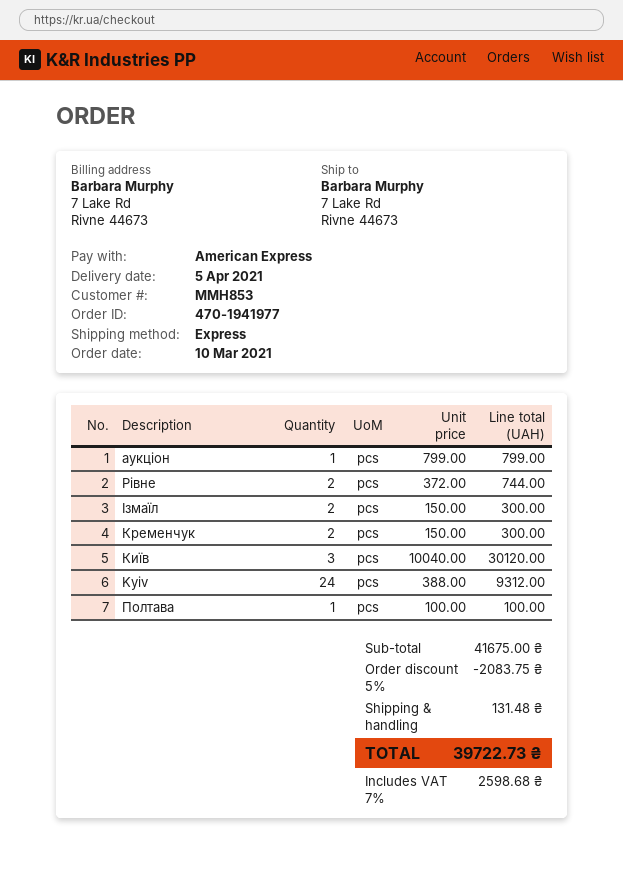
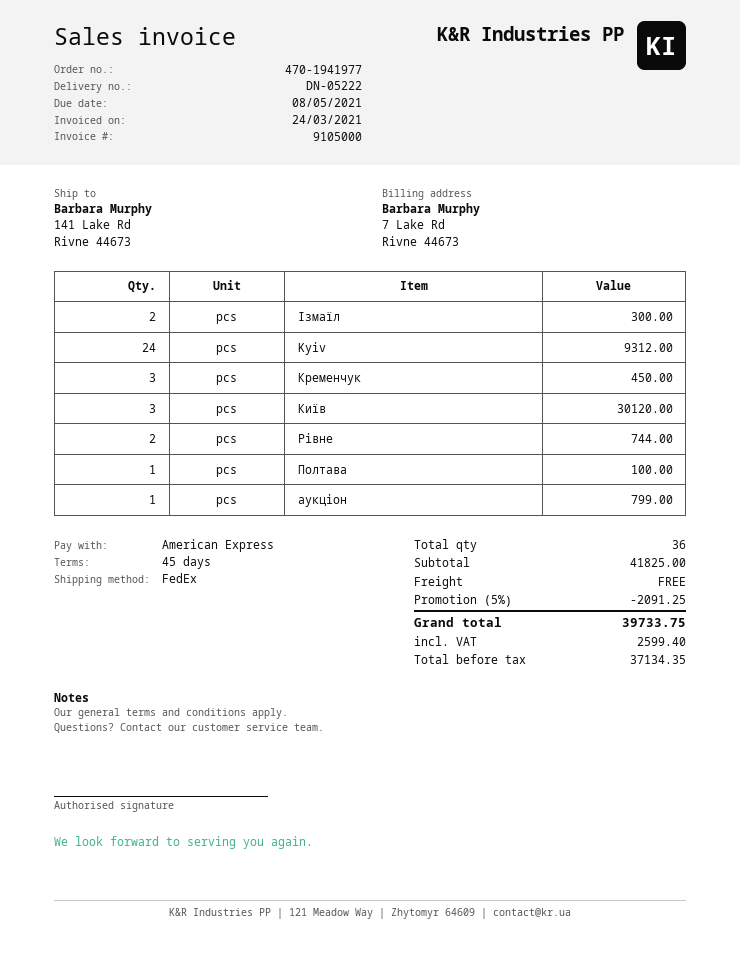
shipping method: express -> FedEx
ship to: 7 Lake Rd, Rivne 44673 -> 141 Lake Rd, Rivne 44673
Кременчук: 2 for 300.00 -> 3 for 450.00
subtotal: 41675.00 -> 41825.00
discount: 5% = 2083.75 -> 5% = 2091.25
shipping: 131.48 -> 0.00
tax: 2598.68 -> 2599.40
total: 39722.73 -> 39733.75

